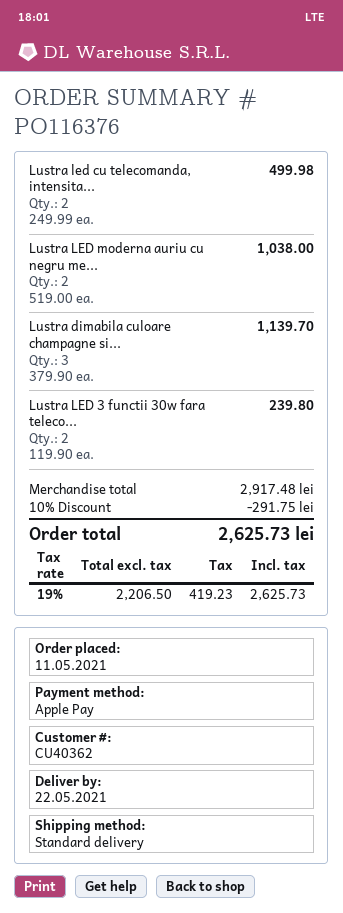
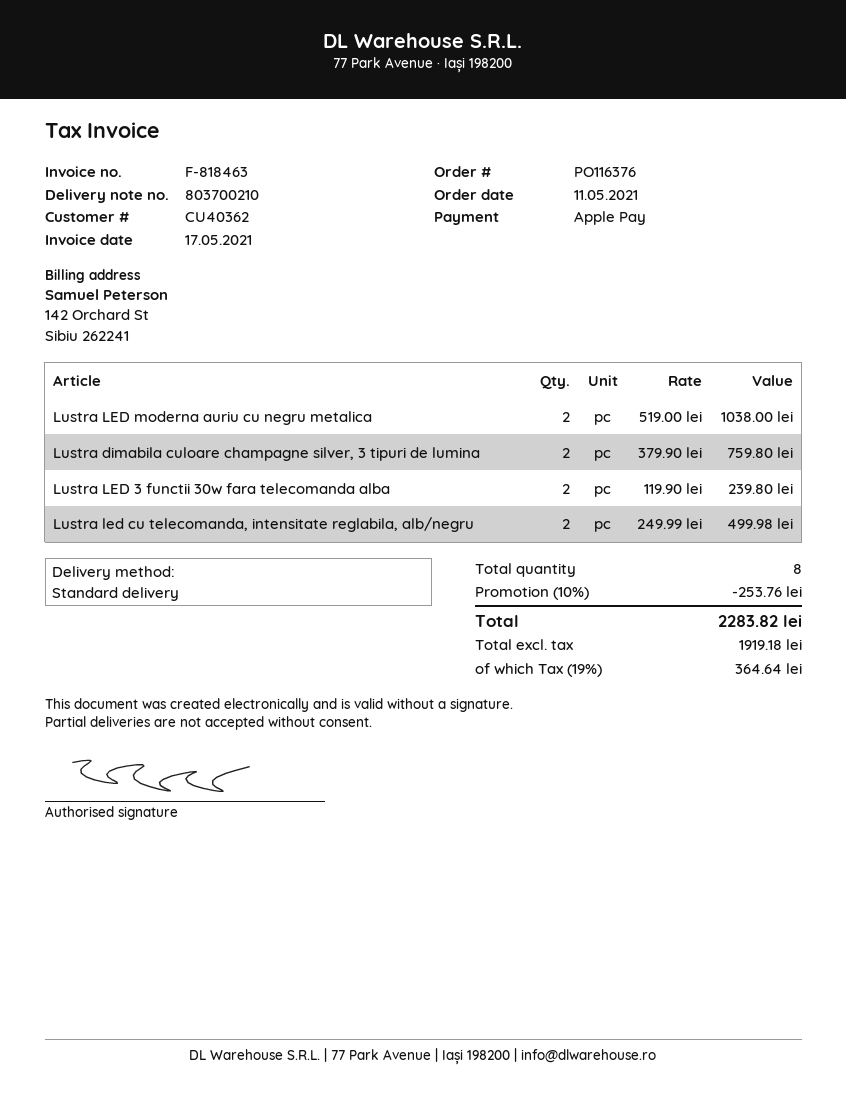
Lustra dimabila culoare champagne si...: 3 x 379.90 = 1139.70 -> 2 x 379.90 = 759.80
discount: 10% = 291.75 -> 10% = 253.76
net: 2206.50 -> 1919.18
tax: 19% = 419.23 -> 19% = 364.64
total: 2625.73 -> 2283.82

